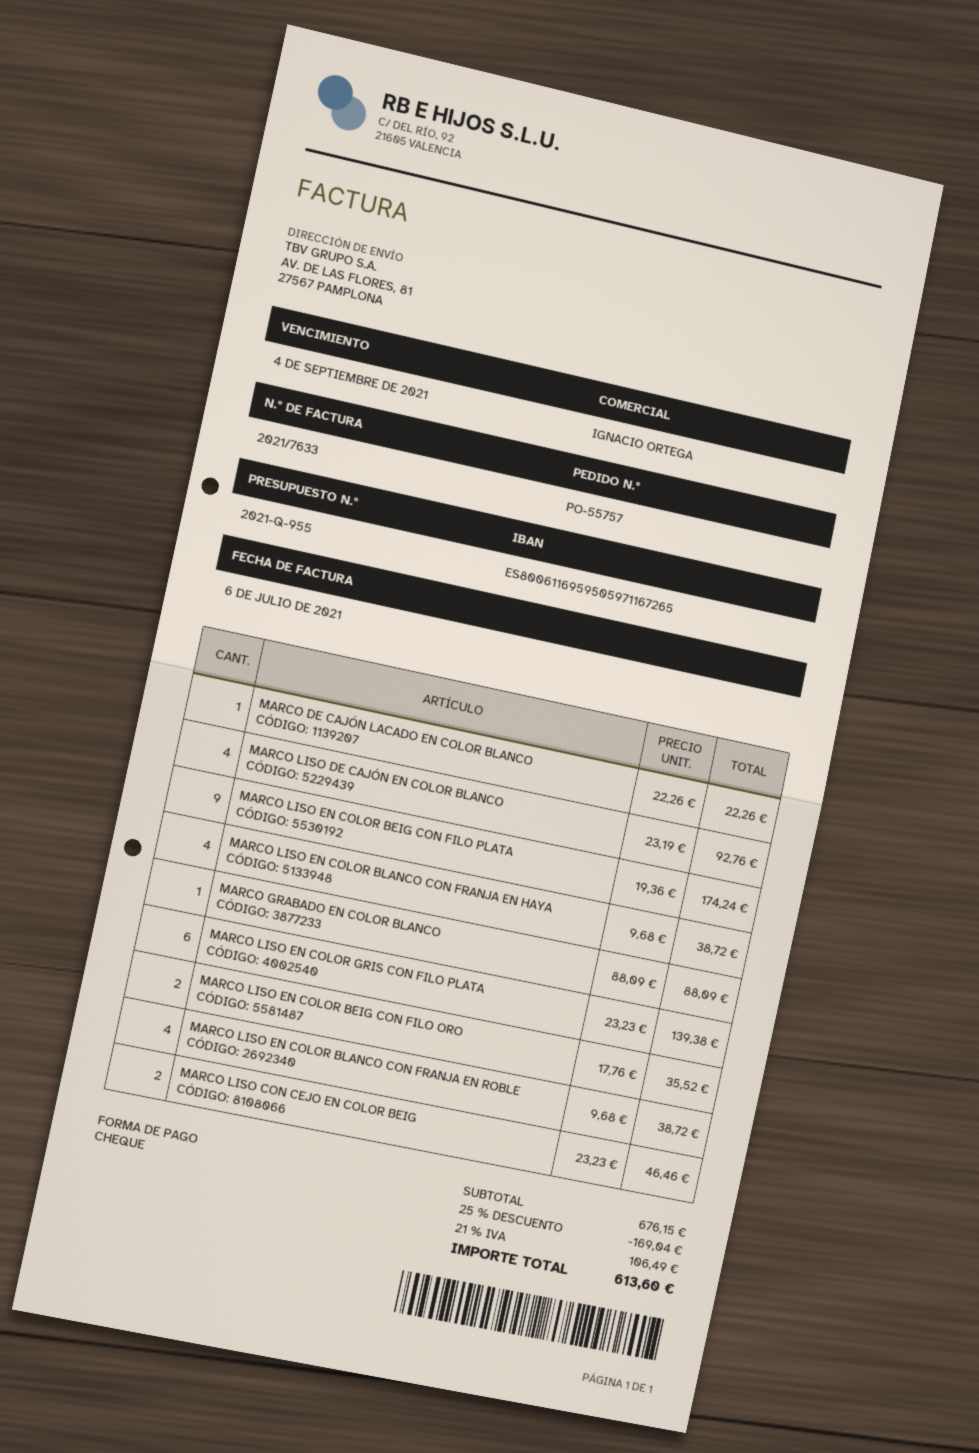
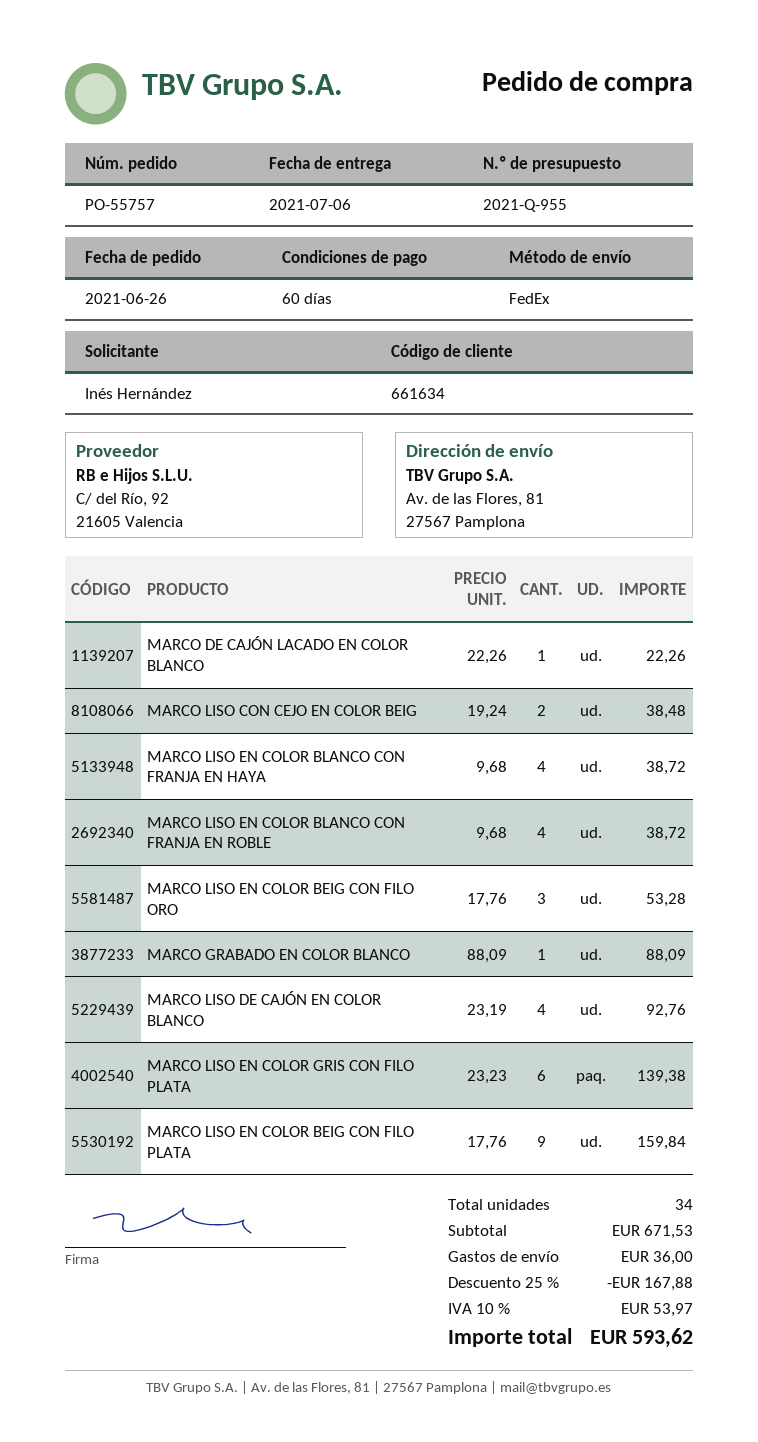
MARCO LISO EN COLOR BEIG CON FILO PLATA: 9 x 19.36 = 174.24 -> 9 x 17.76 = 159.84
MARCO LISO EN COLOR BEIG CON FILO ORO: 2 x 17.76 = 35.52 -> 3 x 17.76 = 53.28
MARCO LISO CON CEJO EN COLOR BEIG: 2 x 23.23 = 46.46 -> 2 x 19.24 = 38.48
subtotal: 676.15 -> 671.53
discount: 25% = 169.04 -> 25% = 167.88
shipping: none -> 36.00
tax: 21% = 106.49 -> 10% = 53.97
total: 613.60 -> 593.62

